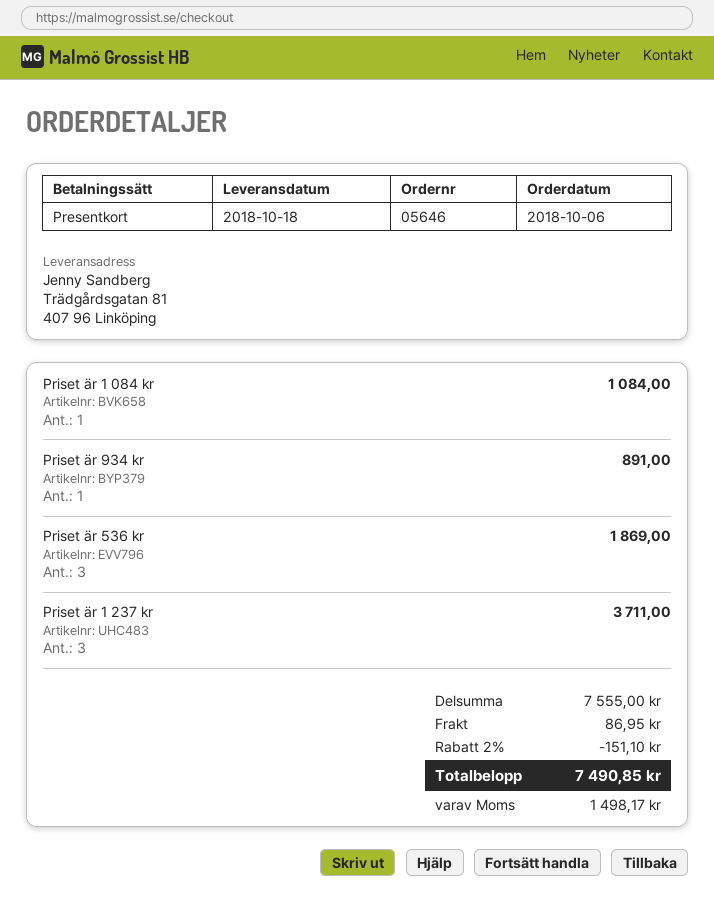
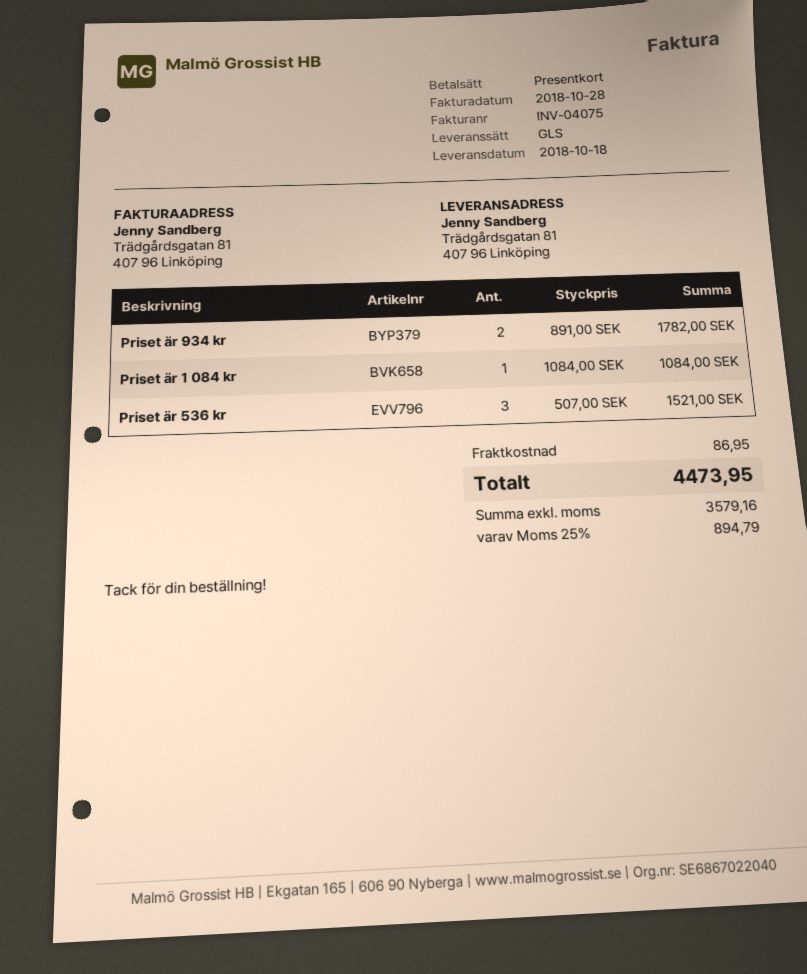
Priset är 934 kr: 1 for 891.00 -> 2 for 1782.00
Priset är 536 kr: 3 for 1869.00 -> 3 for 1521.00
Priset är 1 237 kr: 3 for 3711.00 -> none
discount: 2% = 151.10 -> none
tax: 1498.17 -> 894.79
total: 7490.85 -> 4473.95

